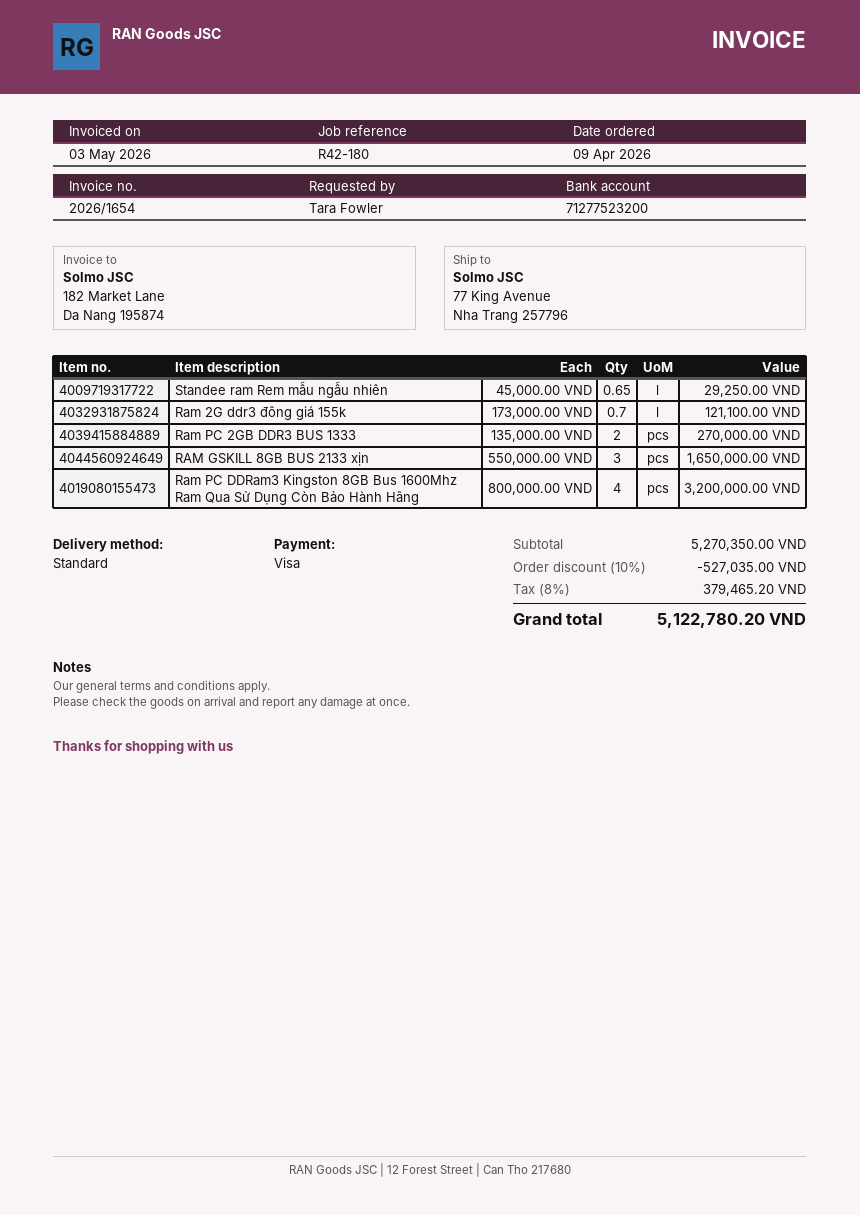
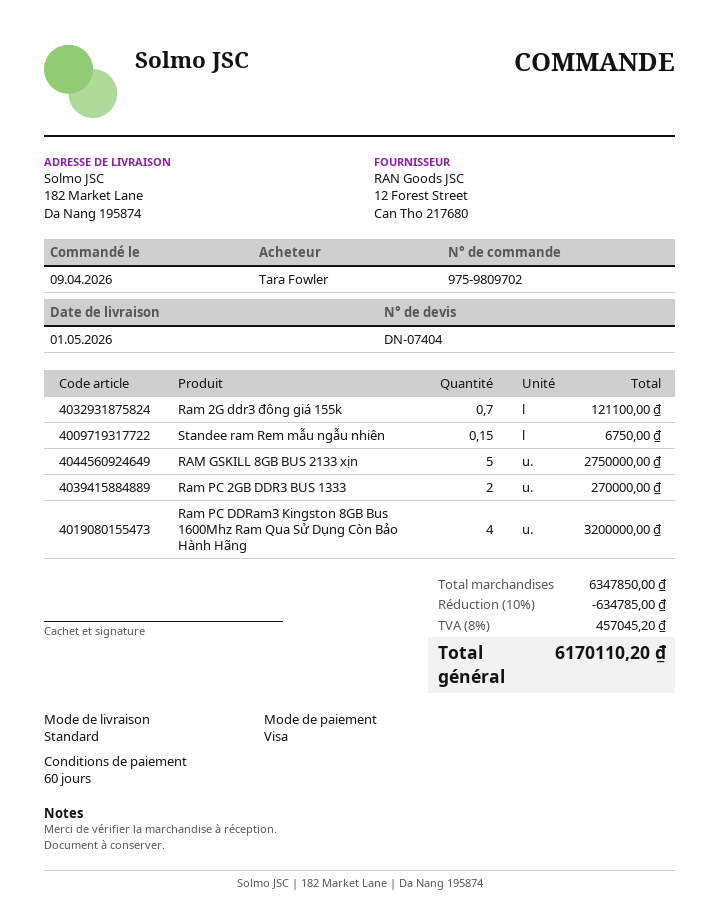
ship to: 77 King Avenue, Nha Trang 257796 -> 182 Market Lane, Da Nang 195874
Standee ram Rem mẫu ngẫu nhiên: 0.65 for 29250.00 -> 0.15 for 6750.00
RAM GSKILL 8GB BUS 2133 xịn: 3 for 1650000.00 -> 5 for 2750000.00
subtotal: 5270350.00 -> 6347850.00
discount: 10% = 527035.00 -> 10% = 634785.00
tax: 8% = 379465.20 -> 8% = 457045.20
total: 5122780.20 -> 6170110.20

